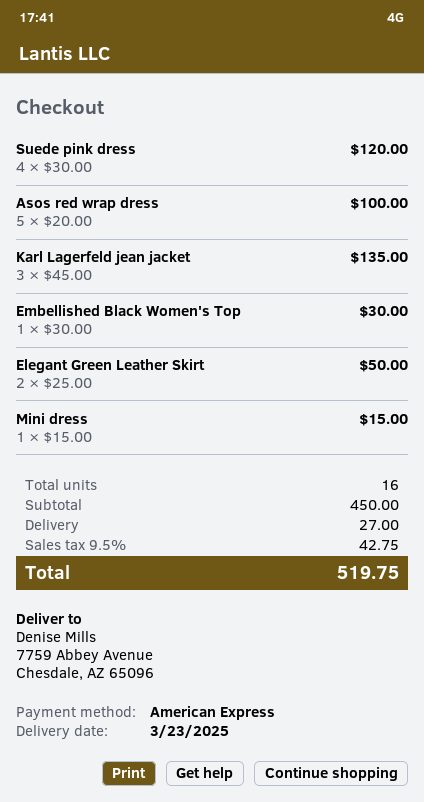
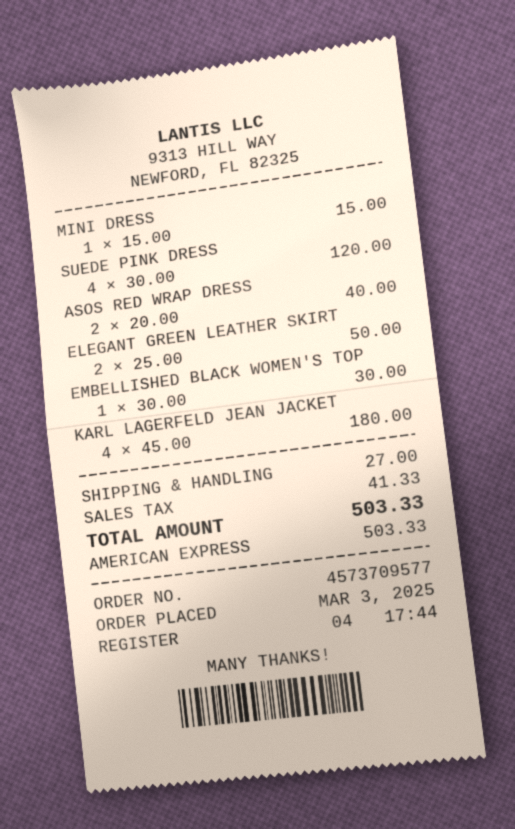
Asos red wrap dress: 5 x 20.00 = 100.00 -> 2 x 20.00 = 40.00
Karl Lagerfeld jean jacket: 3 x 45.00 = 135.00 -> 4 x 45.00 = 180.00
tax: 42.75 -> 41.33
total: 519.75 -> 503.33

